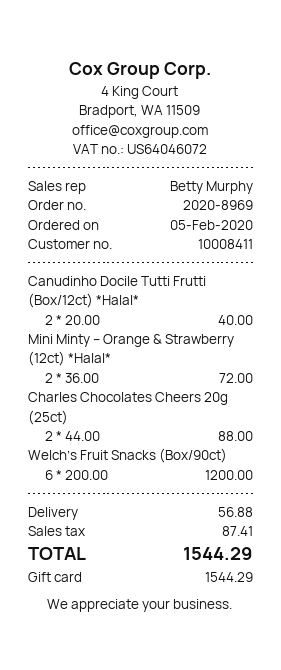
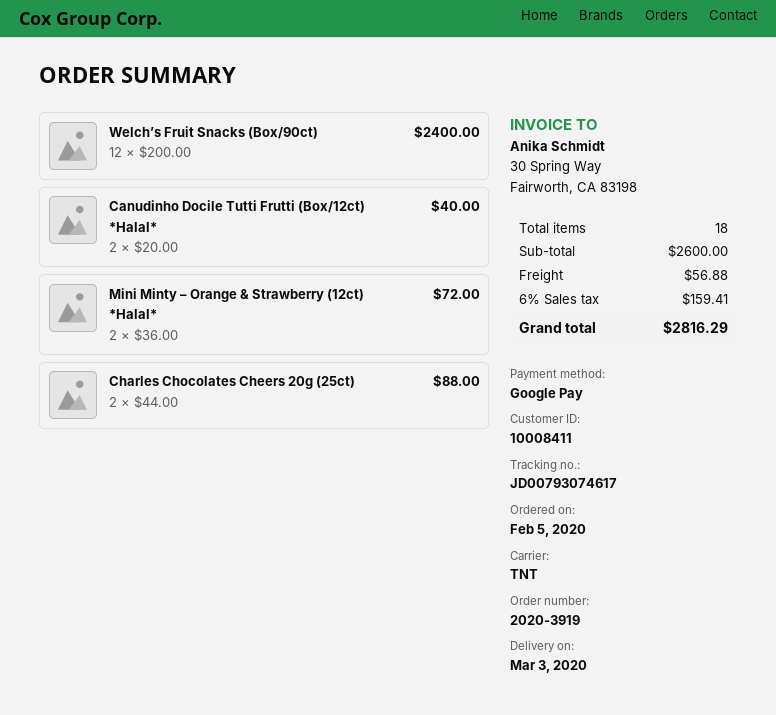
order number: 2020-8969 -> 2020-3919
payment method: gift card -> Google Pay
Welch’s Fruit Snacks (Box/90ct): 6 x 200.00 = 1200.00 -> 12 x 200.00 = 2400.00
tax: 87.41 -> 159.41
total: 1544.29 -> 2816.29

